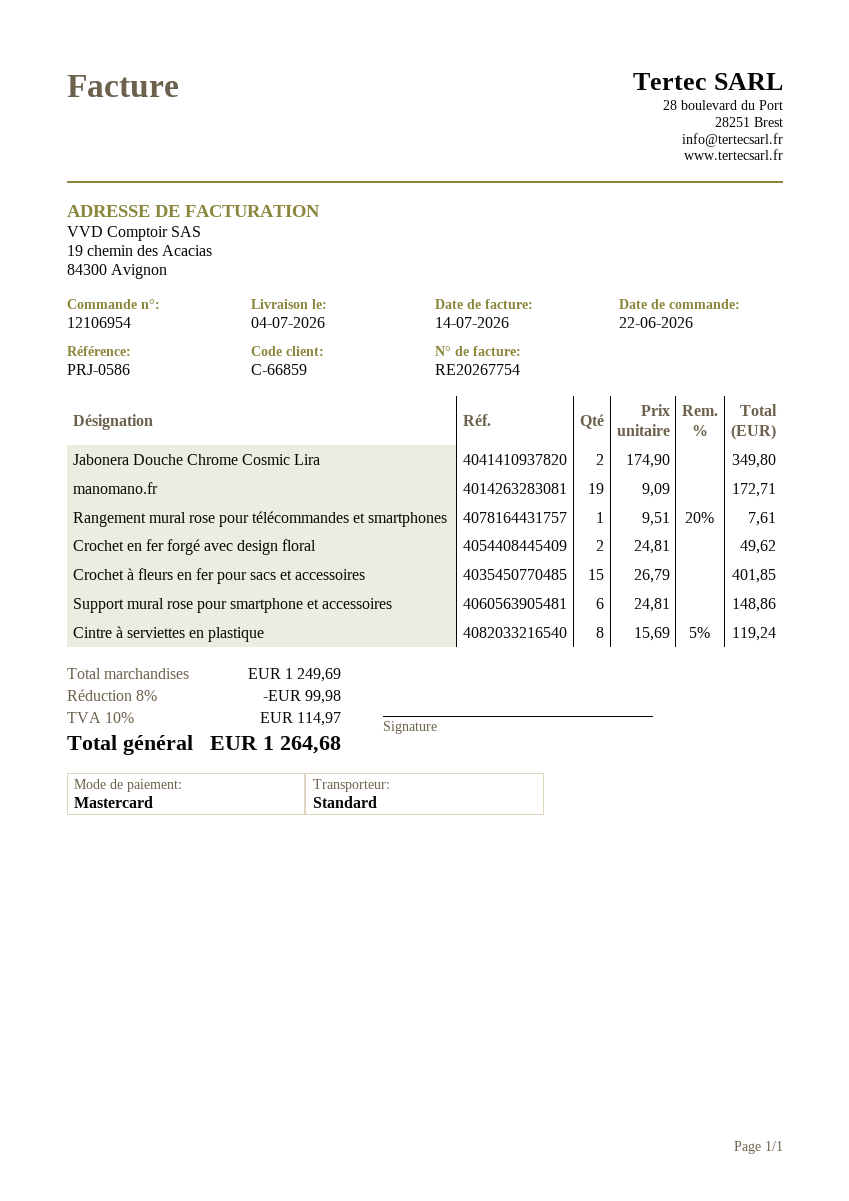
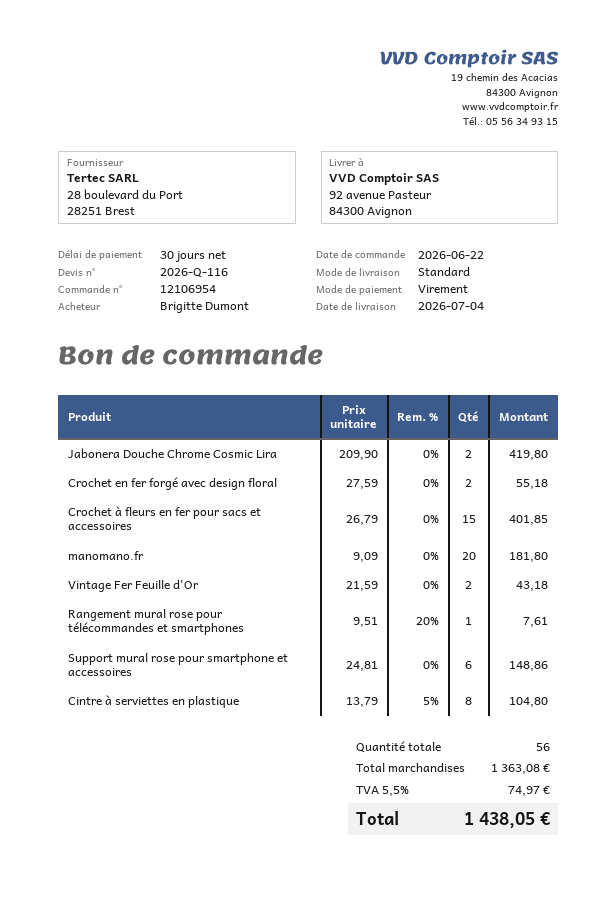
payment method: Mastercard -> bank transfer
Jabonera Douche Chrome Cosmic Lira: 2 x 174.90 = 349.80 -> 2 x 209.90 = 419.80
manomano.fr: 19 x 9.09 = 172.71 -> 20 x 9.09 = 181.80
Crochet en fer forgé avec design floral: 2 x 24.81 = 49.62 -> 2 x 27.59 = 55.18
Cintre à serviettes en plastique: 8 x 15.69 - 5% = 119.24 -> 8 x 13.79 - 5% = 104.80
Vintage Fer Feuille d'Or: none -> 2 x 21.59 = 43.18
subtotal: 1249.69 -> 1363.08
discount: 8% = 99.98 -> none
tax: 10% = 114.97 -> 5.5% = 74.97
total: 1264.68 -> 1438.05

